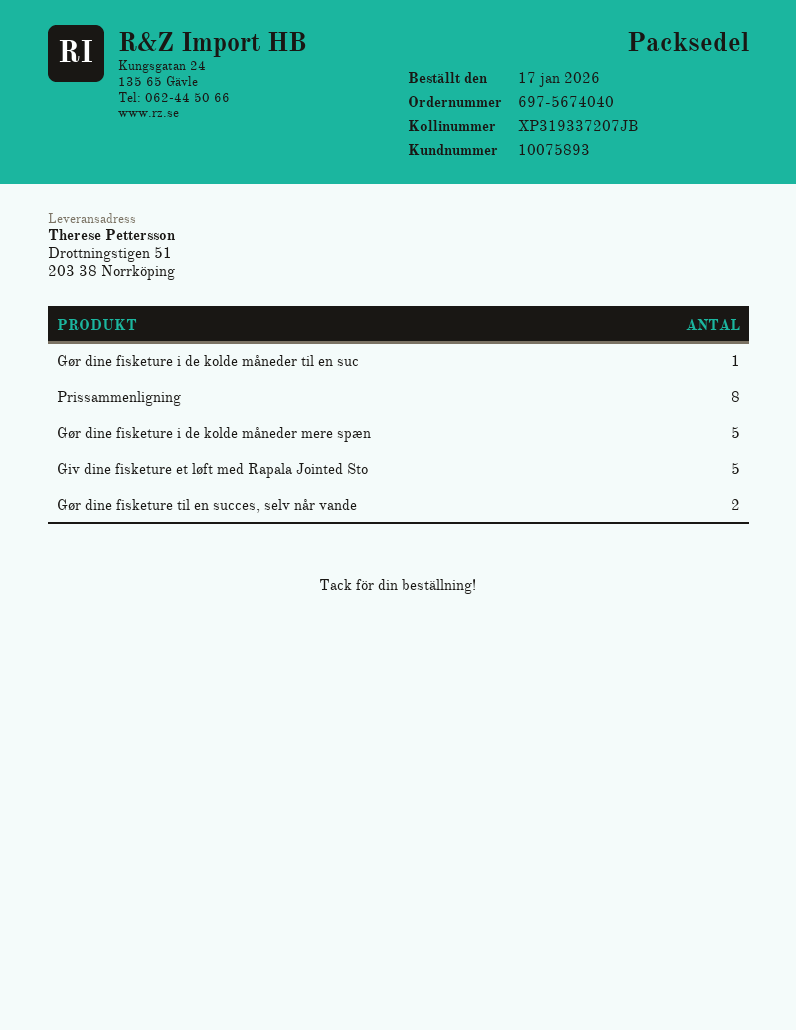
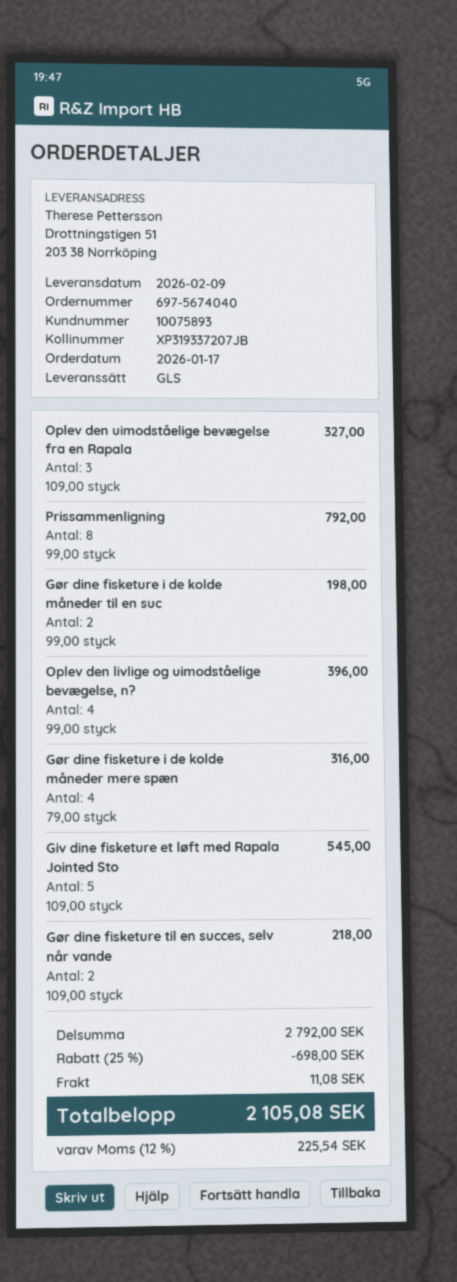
Gør dine fisketure i de kolde måneder til en suc: 1 -> 2
Gør dine fisketure i de kolde måneder mere spæn: 5 -> 4
Oplev den uimodståelige bevægelse fra en Rapala: none -> 3
Oplev den livlige og uimodståelige bevægelse, n?: none -> 4

